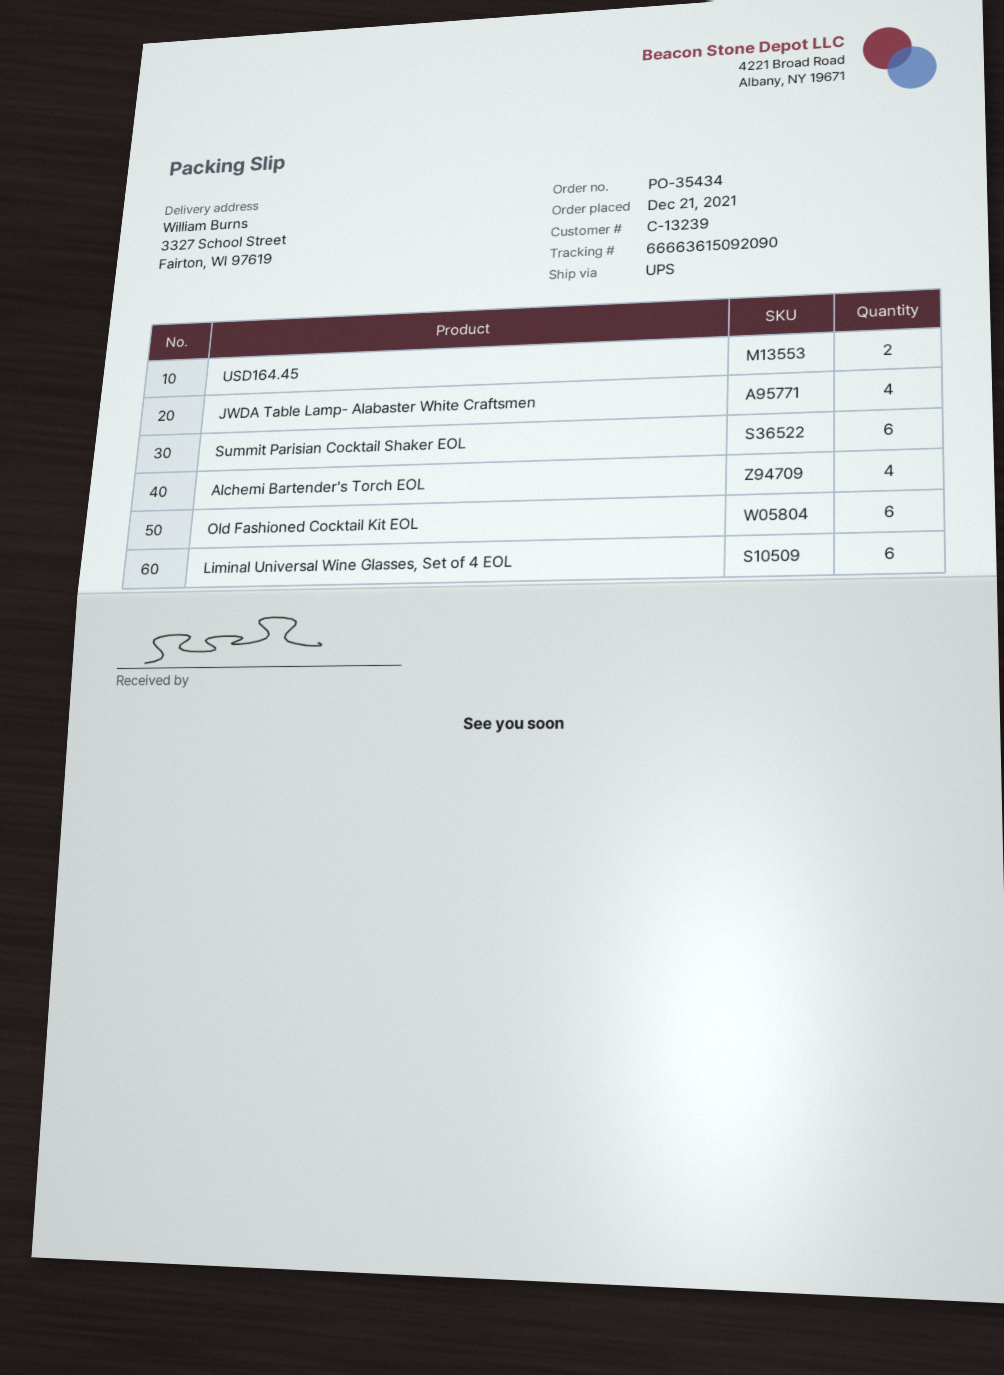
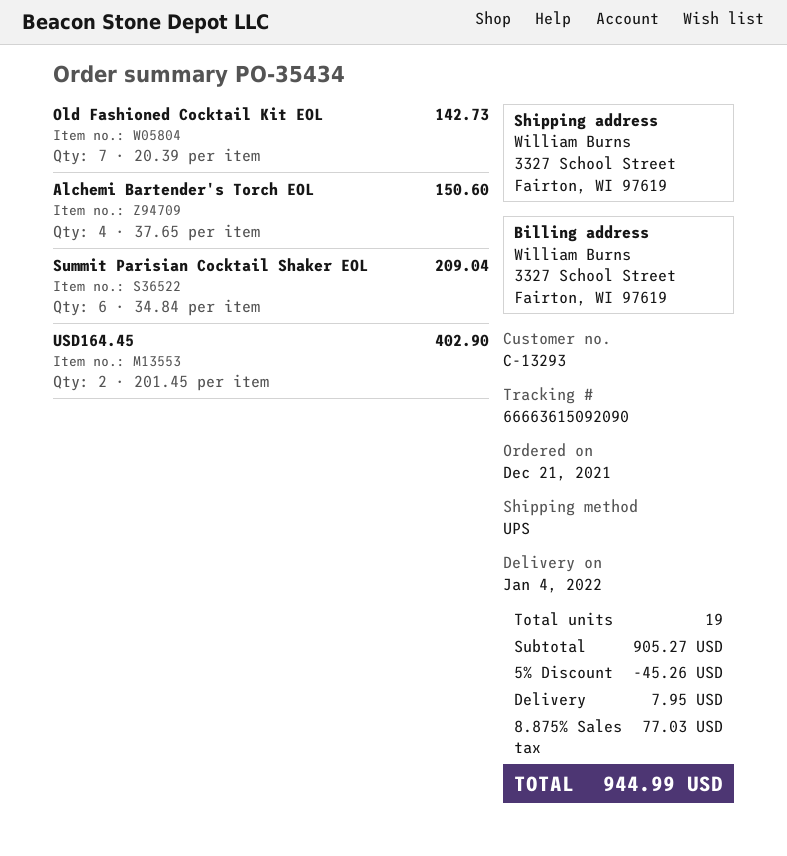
customer number: C-13239 -> C-13293
JWDA Table Lamp- Alabaster White Craftsmen: 4 -> none
Old Fashioned Cocktail Kit EOL: 6 -> 7
Liminal Universal Wine Glasses, Set of 4 EOL: 6 -> none

